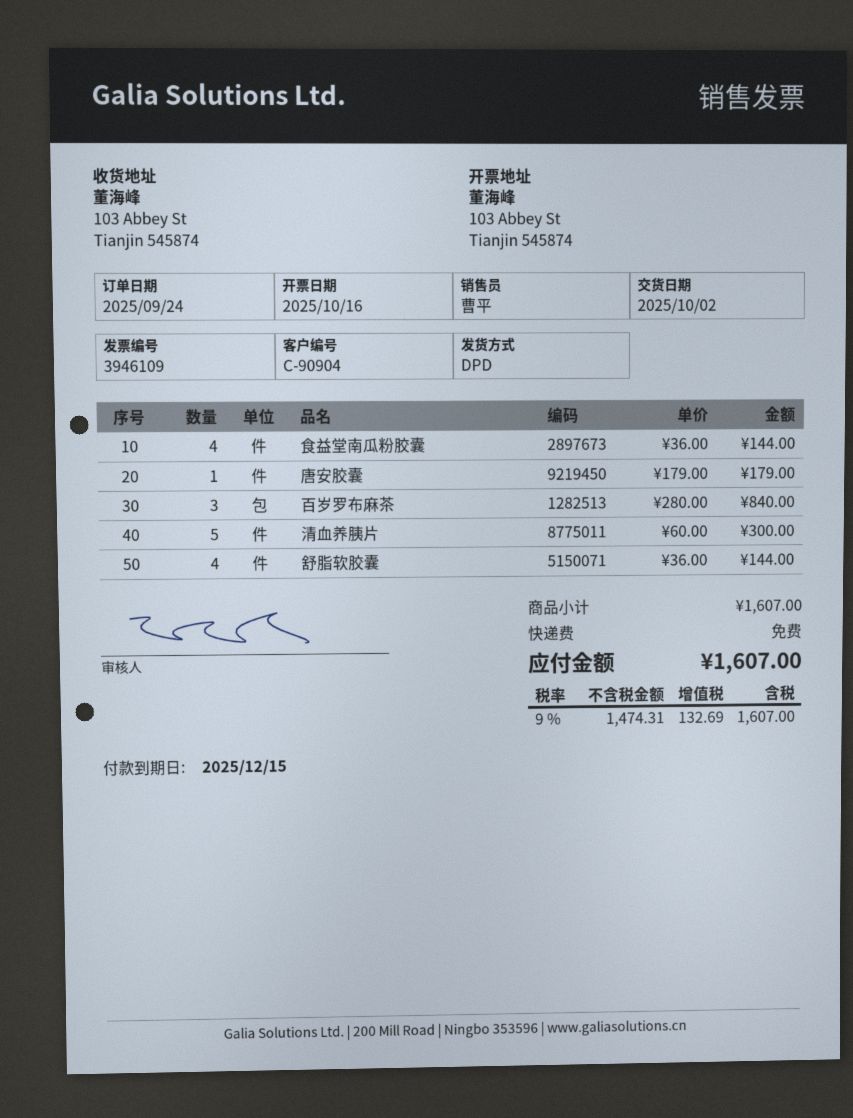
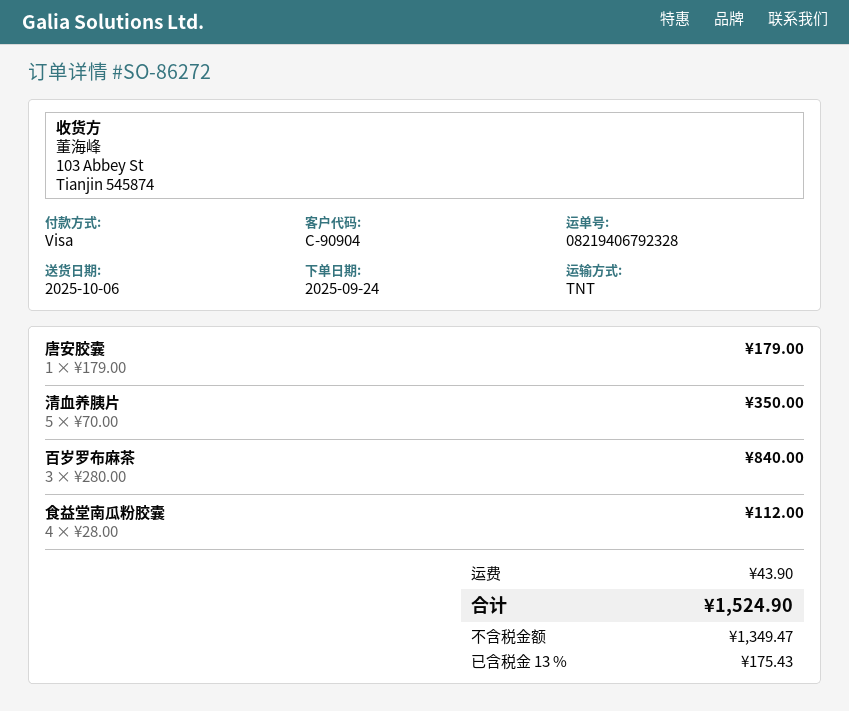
delivery date: 2025-10-02 -> 2025-10-06
shipping method: DPD -> TNT
食益堂南瓜粉胶囊: 4 x 36.00 = 144.00 -> 4 x 28.00 = 112.00
清血养胰片: 5 x 60.00 = 300.00 -> 5 x 70.00 = 350.00
舒脂软胶囊: 4 x 36.00 = 144.00 -> none
shipping: 0.00 -> 43.90
net: 1474.31 -> 1349.47
tax: 9% = 132.69 -> 13% = 175.43
total: 1607.00 -> 1524.90

